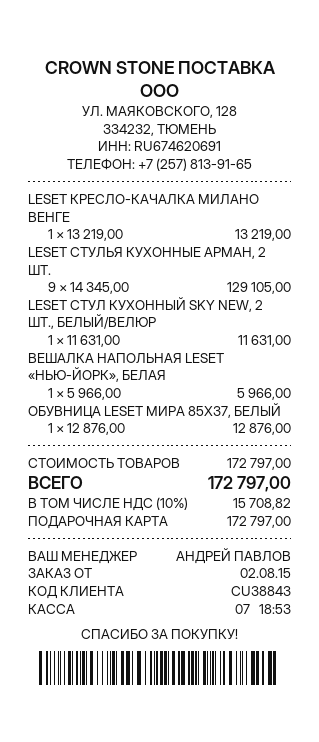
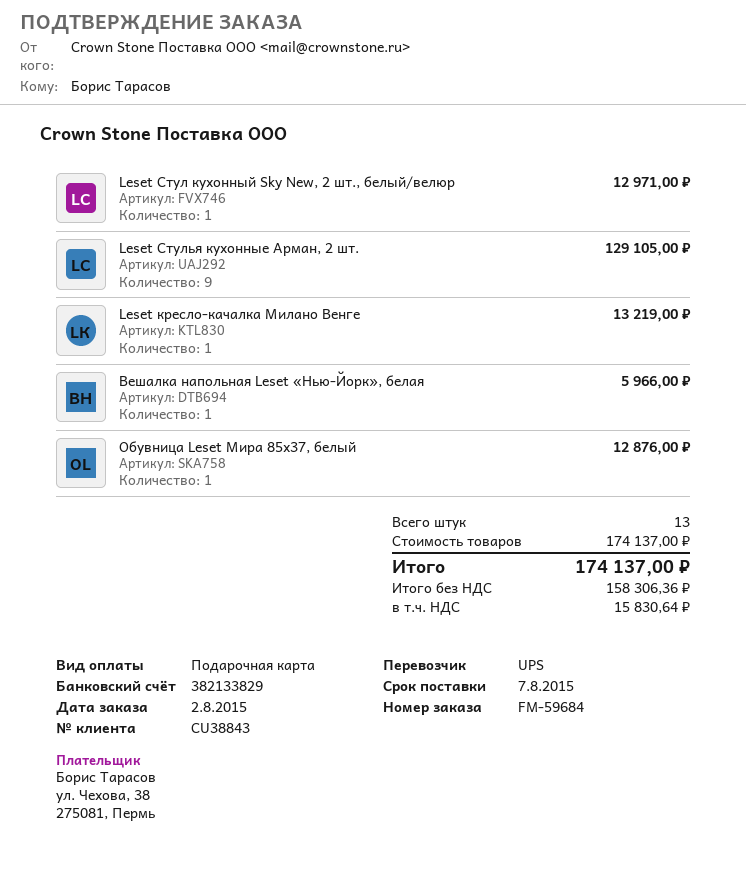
LESET СТУЛ КУХОННЫЙ SKY NEW, 2 ШТ., БЕЛЫЙ/ВЕЛЮР: 1 for 11631.00 -> 1 for 12971.00
subtotal: 172797.00 -> 174137.00
tax: 15708.82 -> 15830.64
total: 172797.00 -> 174137.00

